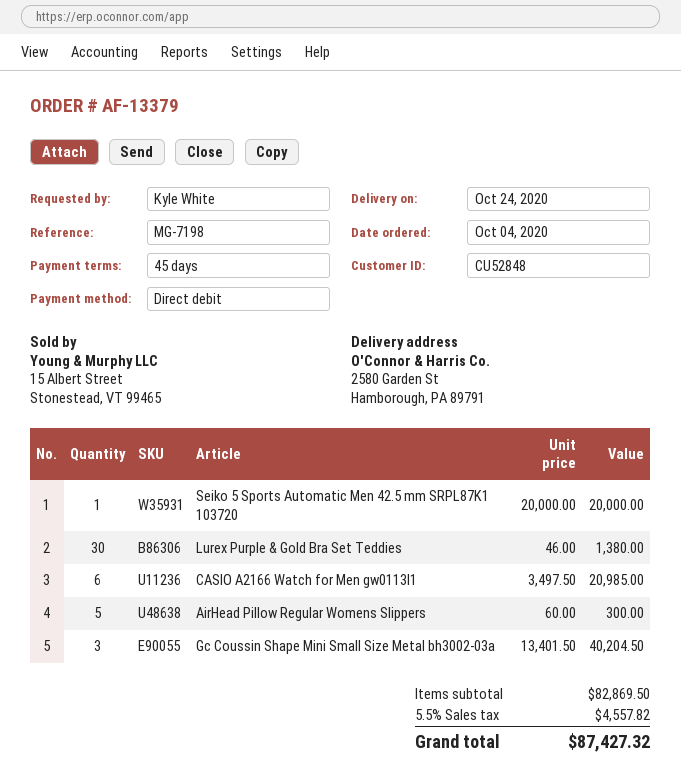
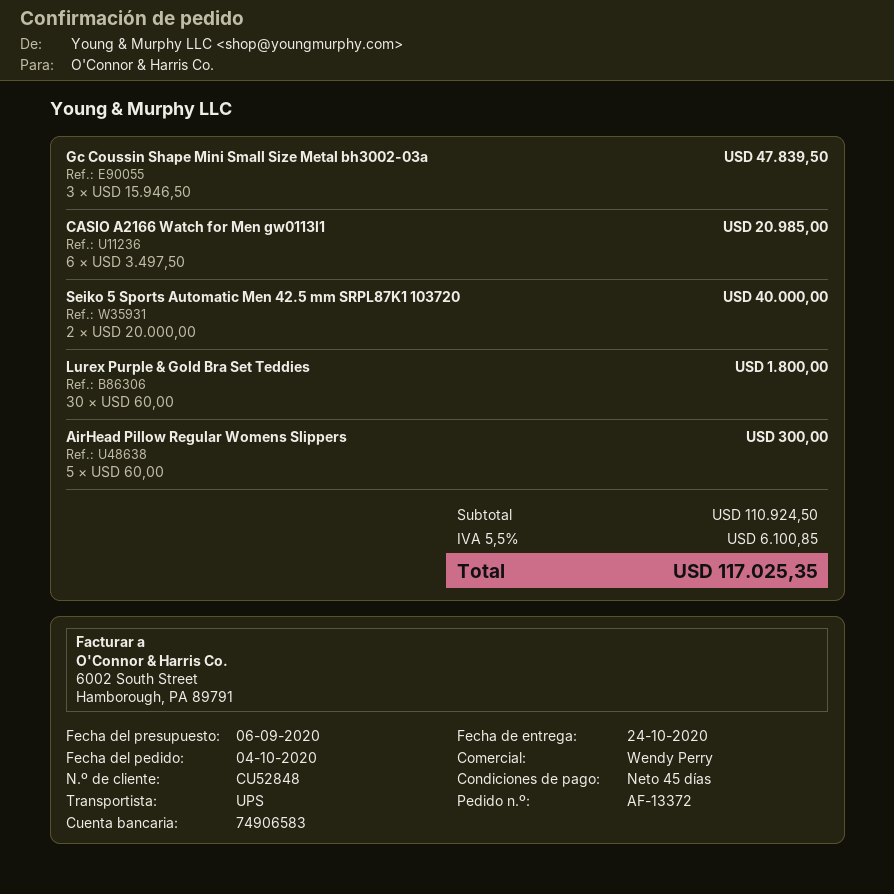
order number: AF-13379 -> AF-13372
Seiko 5 Sports Automatic Men 42.5 mm SRPL87K1 103720: 1 x 20000.00 = 20000.00 -> 2 x 20000.00 = 40000.00
Lurex Purple & Gold Bra Set Teddies: 30 x 46.00 = 1380.00 -> 30 x 60.00 = 1800.00
Gc Coussin Shape Mini Small Size Metal bh3002-03a: 3 x 13401.50 = 40204.50 -> 3 x 15946.50 = 47839.50
subtotal: 82869.50 -> 110924.50
tax: 5.5% = 4557.82 -> 5.5% = 6100.85
total: 87427.32 -> 117025.35

